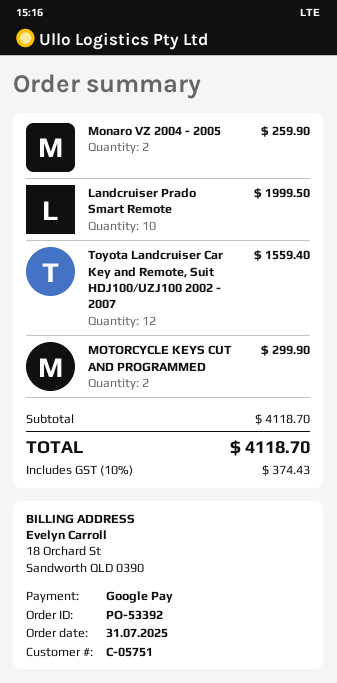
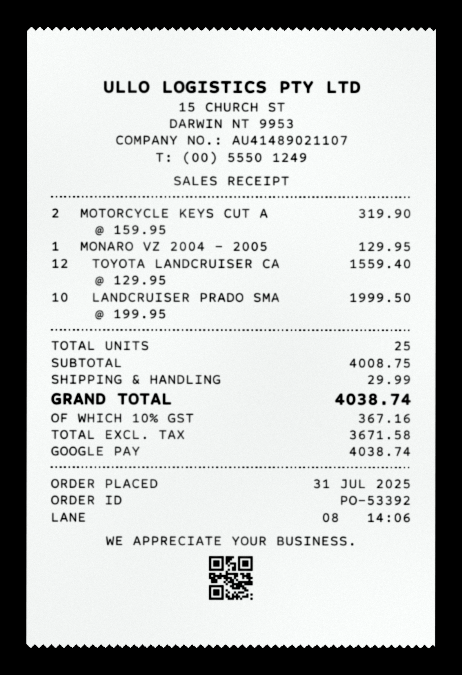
Monaro VZ 2004 - 2005: 2 for 259.90 -> 1 for 129.95
MOTORCYCLE KEYS CUT AND PROGRAMMED: 2 for 299.90 -> 2 for 319.90
subtotal: 4118.70 -> 4008.75
shipping: none -> 29.99
tax: 10% = 374.43 -> 10% = 367.16
total: 4118.70 -> 4038.74

